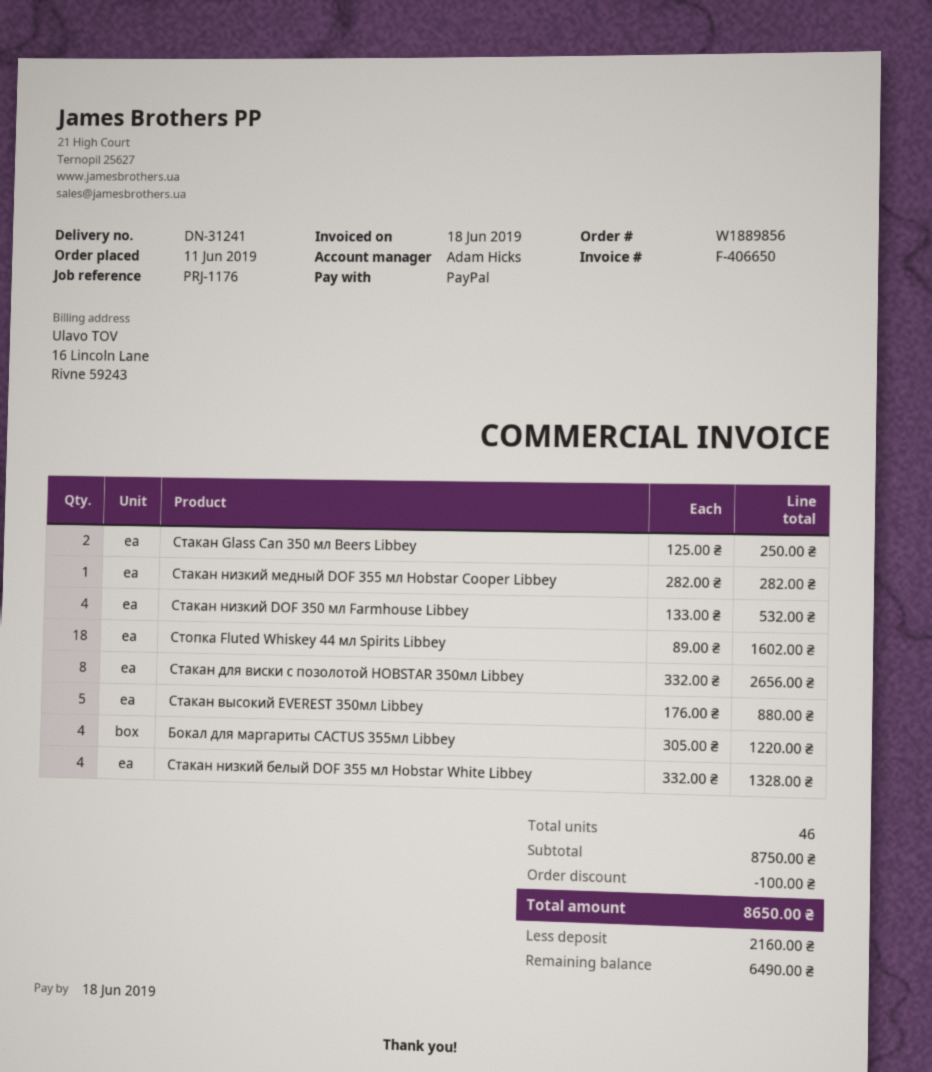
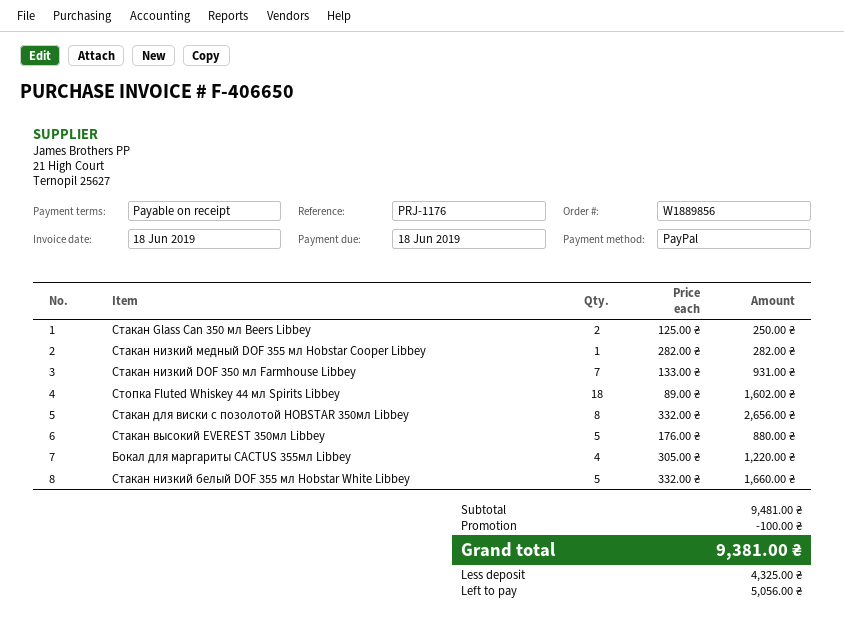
Стакан низкий DOF 350 мл Farmhouse Libbey: 4 x 133.00 = 532.00 -> 7 x 133.00 = 931.00
Стакан низкий белый DOF 355 мл Hobstar White Libbey: 4 x 332.00 = 1328.00 -> 5 x 332.00 = 1660.00
subtotal: 8750.00 -> 9481.00
total: 8650.00 -> 9381.00
deposit: 2160.00 -> 4325.00
balance: 6490.00 -> 5056.00

